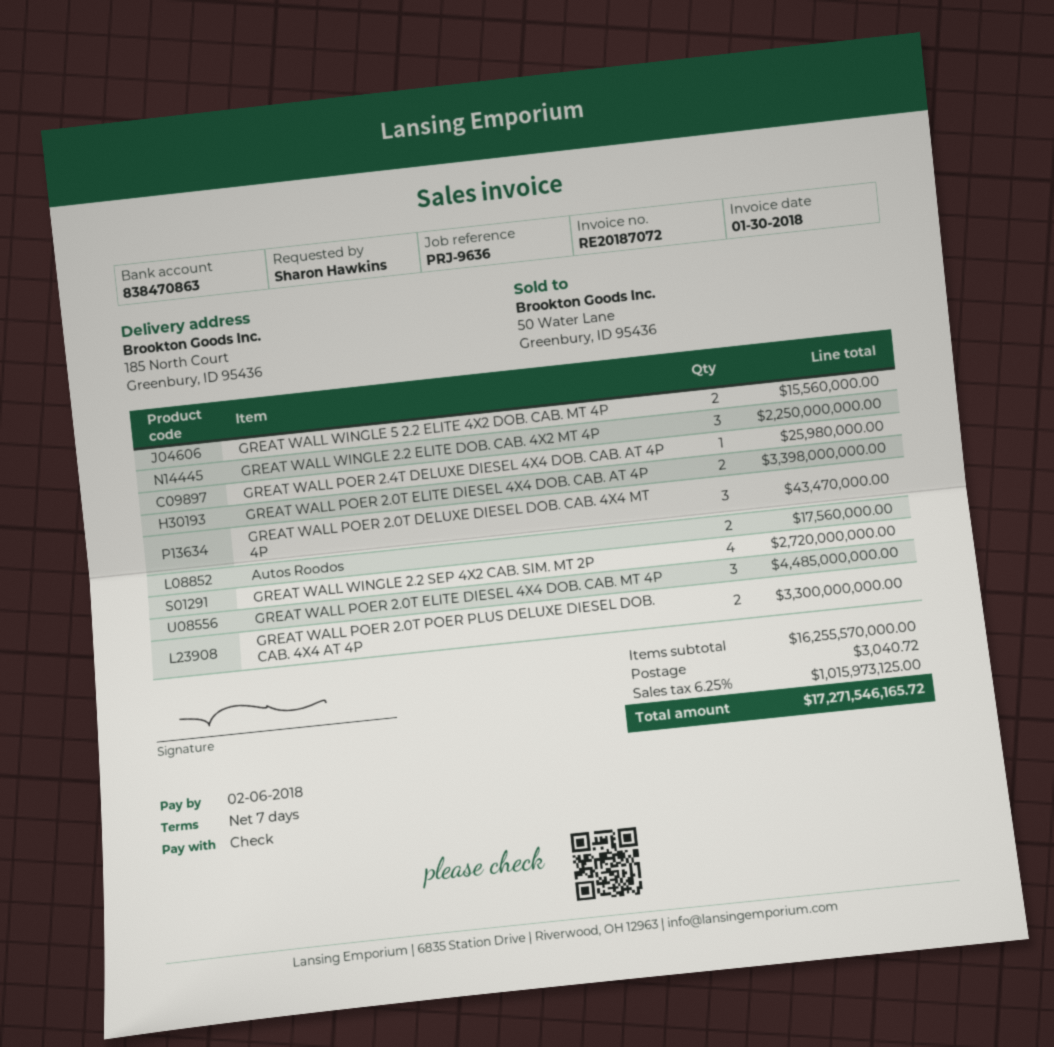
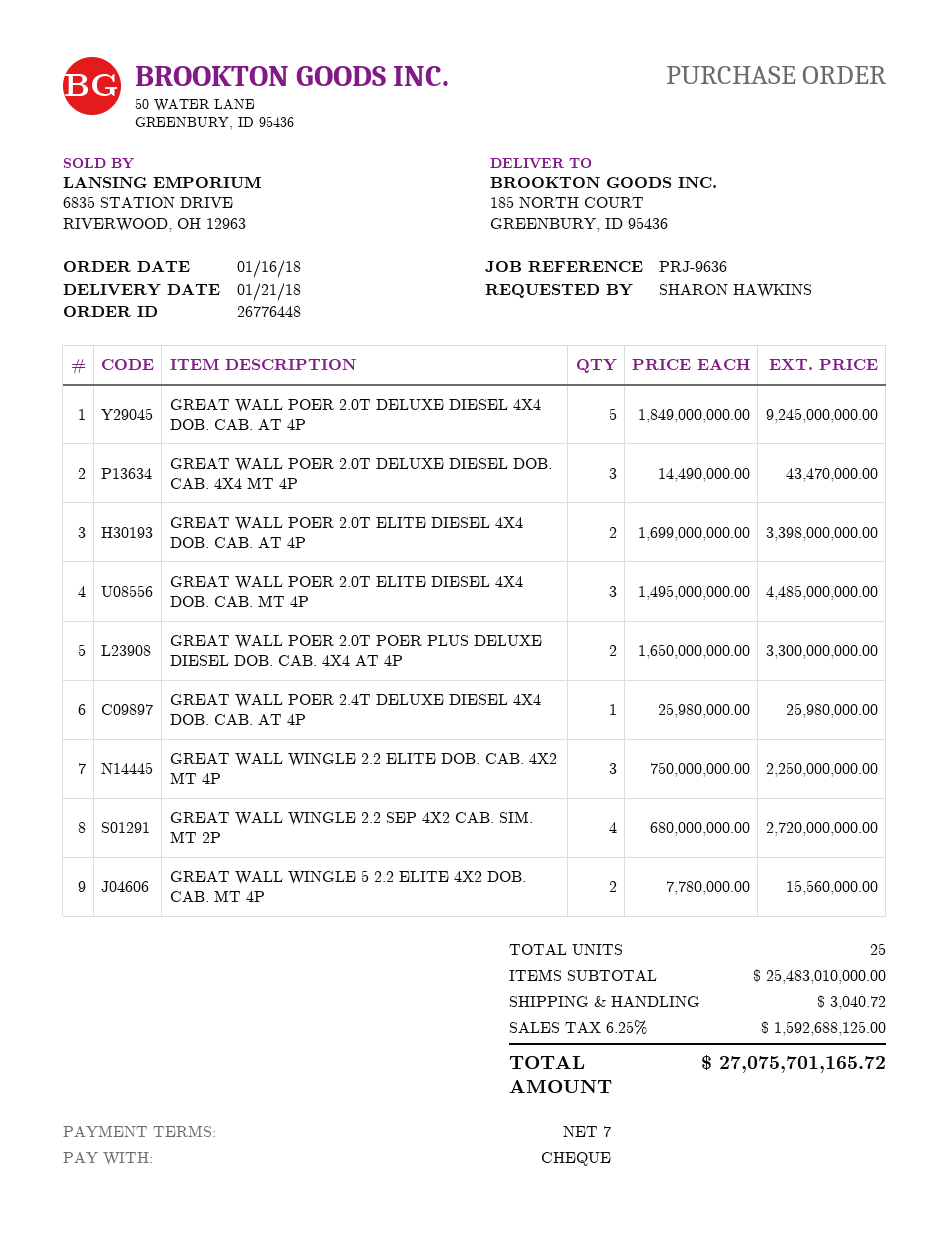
Autos Roodos: 2 for 17560000.00 -> none
GREAT WALL POER 2.0T DELUXE DIESEL 4X4 DOB. CAB. AT 4P: none -> 5 for 9245000000.00
subtotal: 16255570000.00 -> 25483010000.00
tax: 6.25% = 1015973125.00 -> 6.25% = 1592688125.00
total: 17271546165.72 -> 27075701165.72

